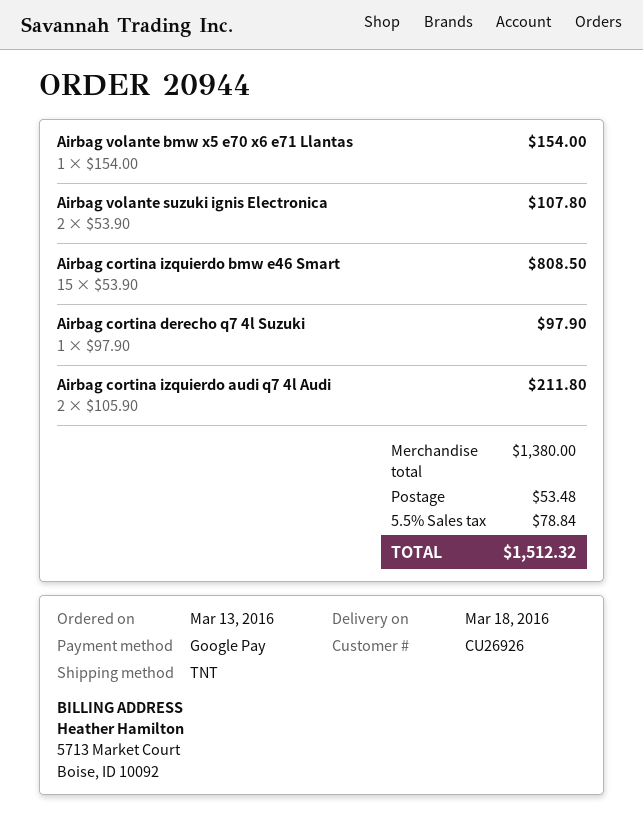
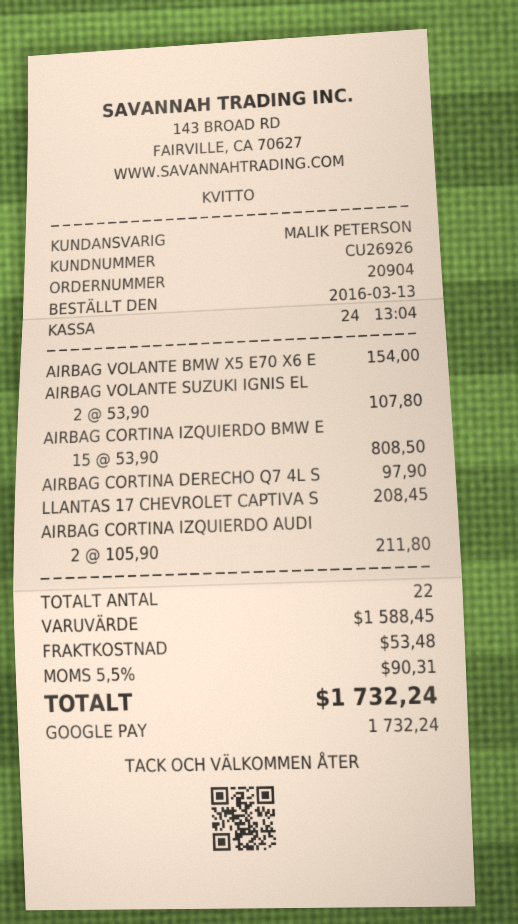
order number: 20944 -> 20904
LLANTAS 17 CHEVROLET CAPTIVA S: none -> 1 x 208.45 = 208.45
subtotal: 1380.00 -> 1588.45
tax: 5.5% = 78.84 -> 5.5% = 90.31
total: 1512.32 -> 1732.24

